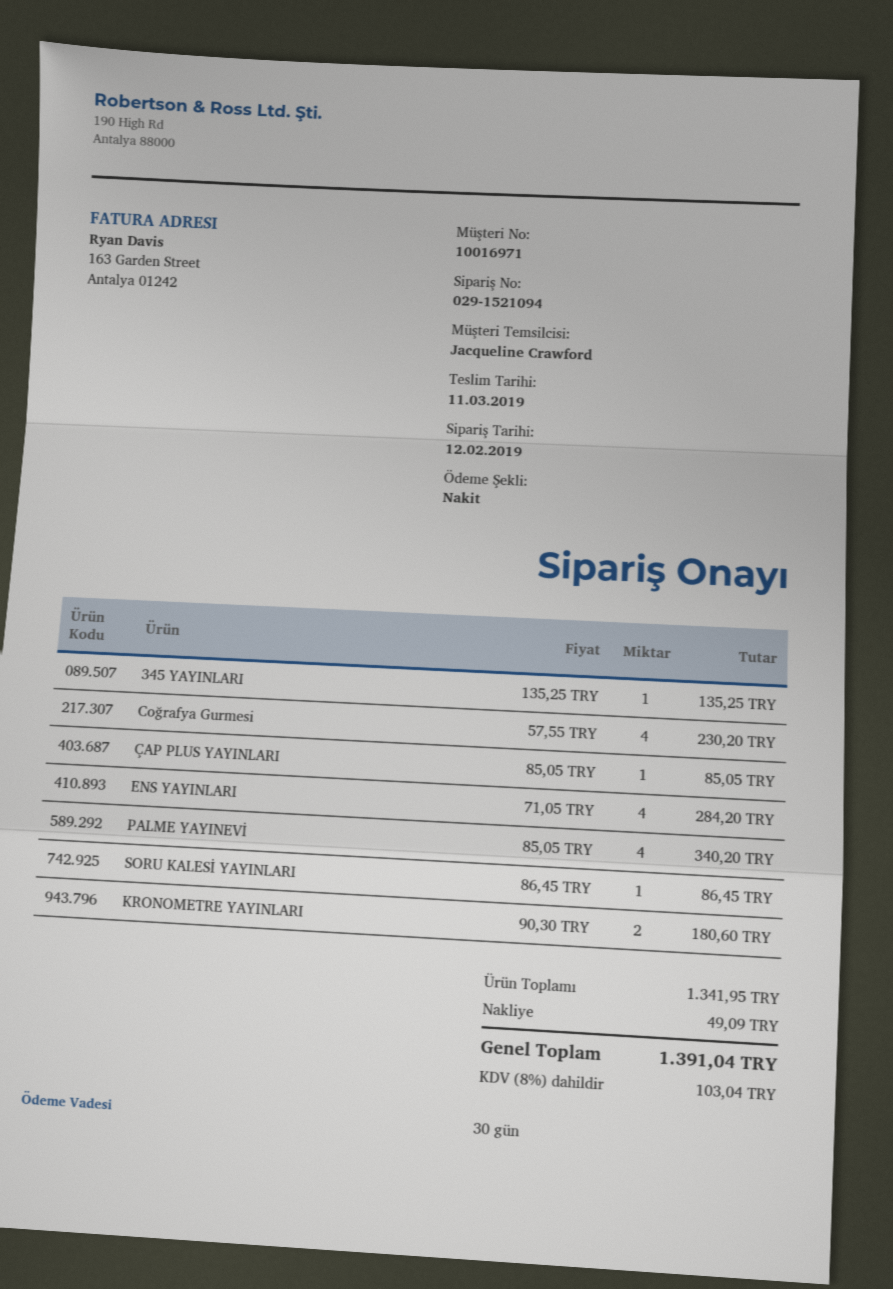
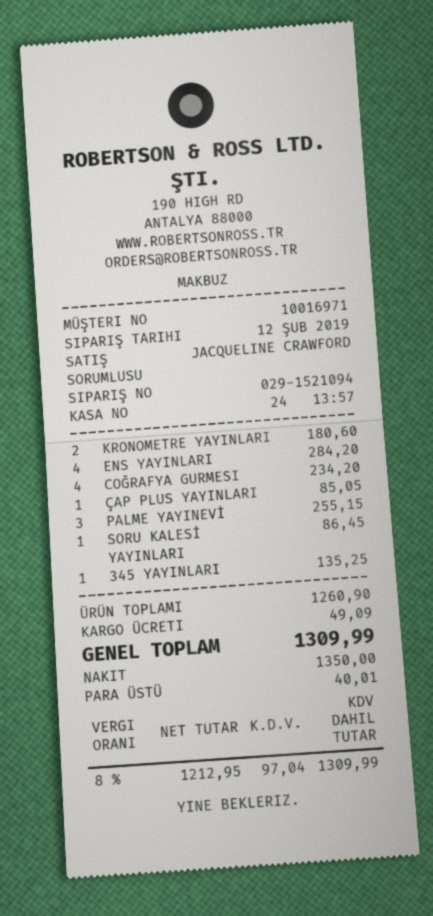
Coğrafya Gurmesi: 4 for 230.20 -> 4 for 234.20
PALME YAYINEVİ: 4 for 340.20 -> 3 for 255.15
subtotal: 1341.95 -> 1260.90
tax: 8% = 103.04 -> 8% = 97.04
total: 1391.04 -> 1309.99

